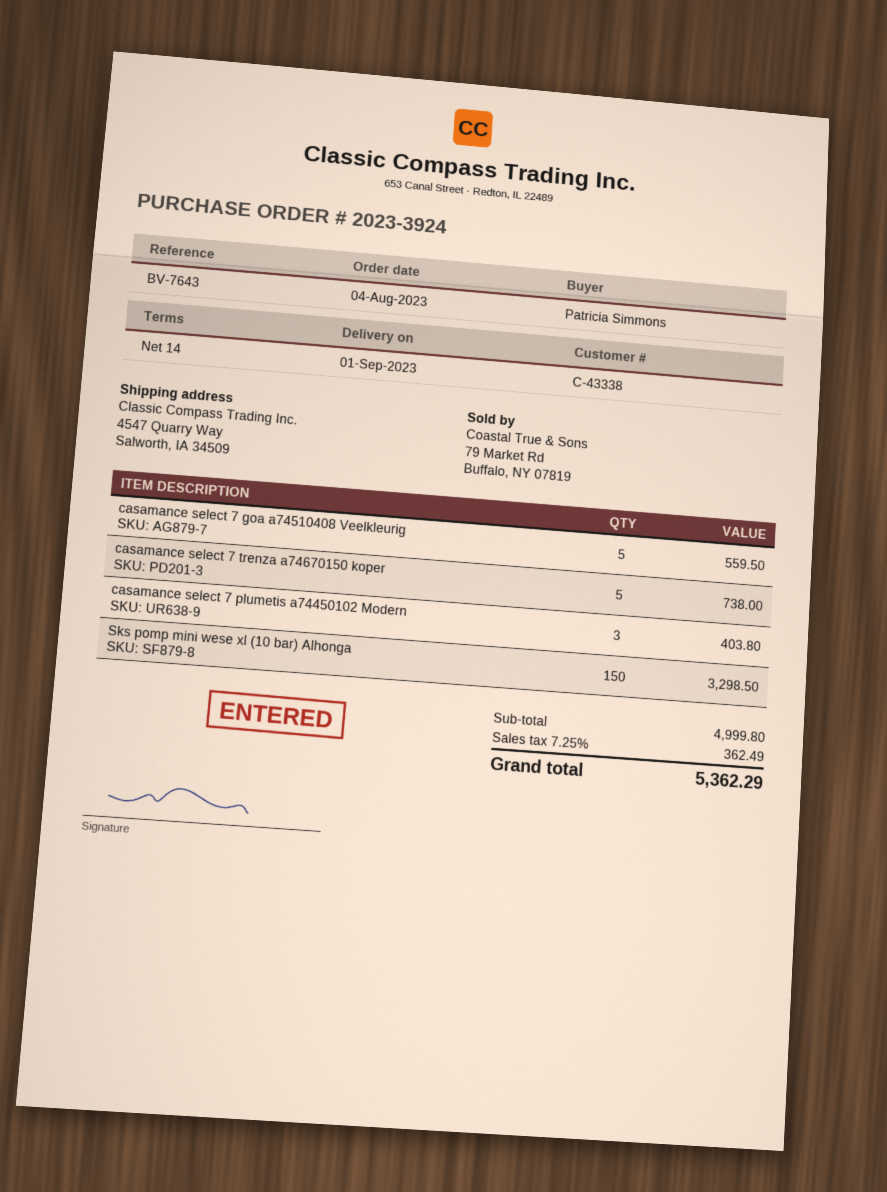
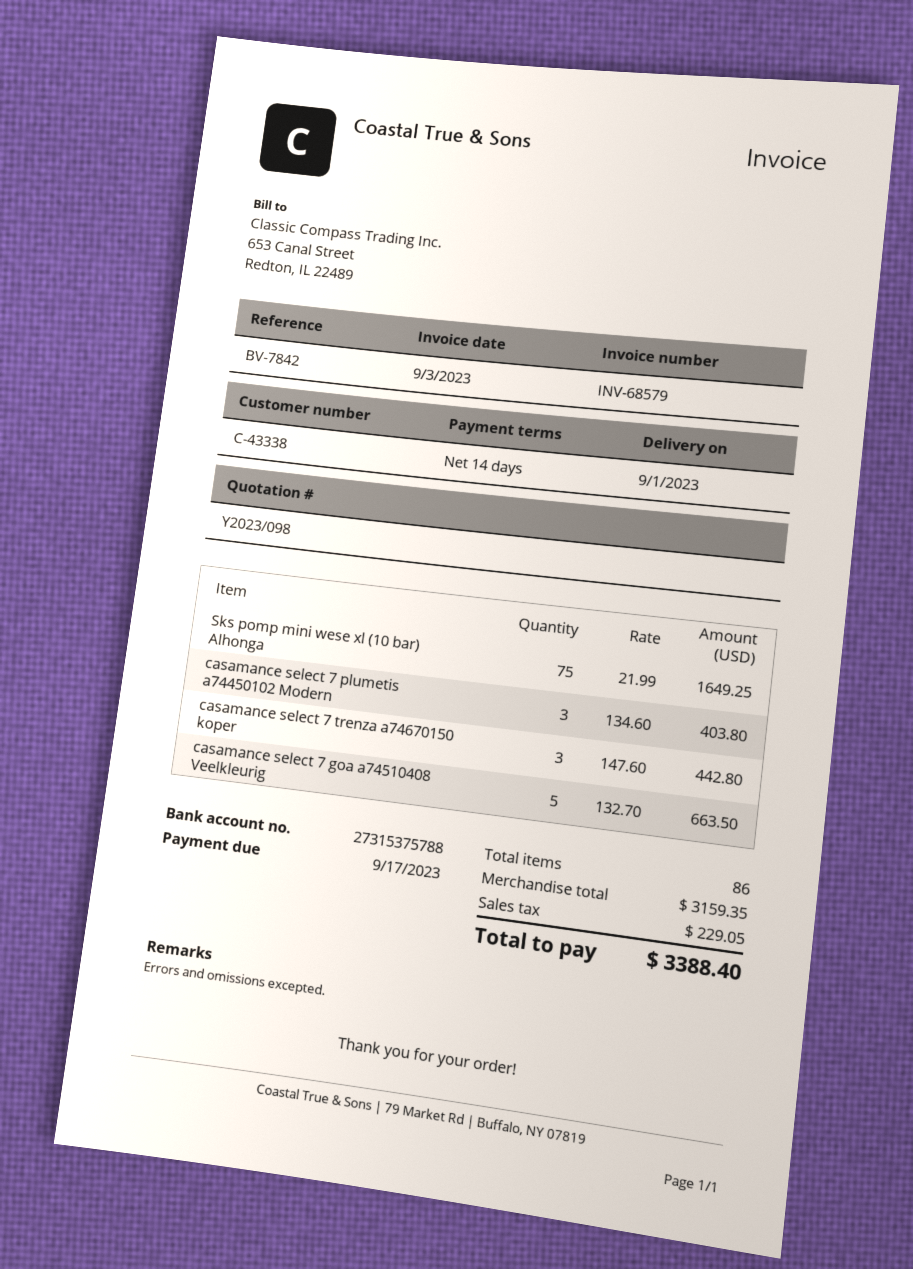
reference: BV-7643 -> BV-7842
casamance select 7 goa a74510408 Veelkleurig: 5 for 559.50 -> 5 for 663.50
casamance select 7 trenza a74670150 koper: 5 for 738.00 -> 3 for 442.80
Sks pomp mini wese xl (10 bar) Alhonga: 150 for 3298.50 -> 75 for 1649.25
subtotal: 4999.80 -> 3159.35
tax: 362.49 -> 229.05
total: 5362.29 -> 3388.40

